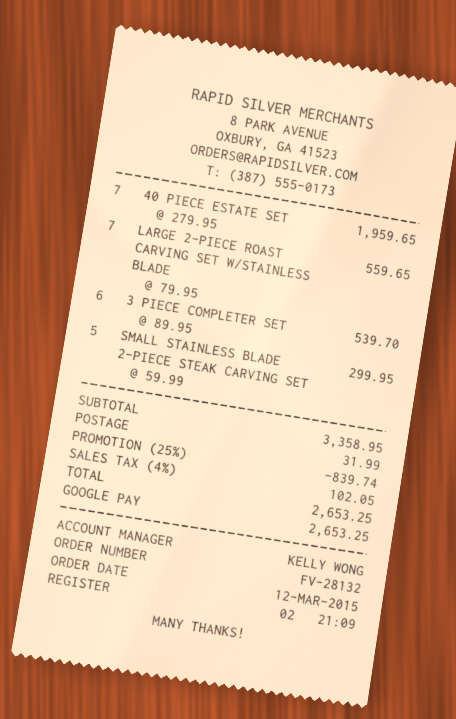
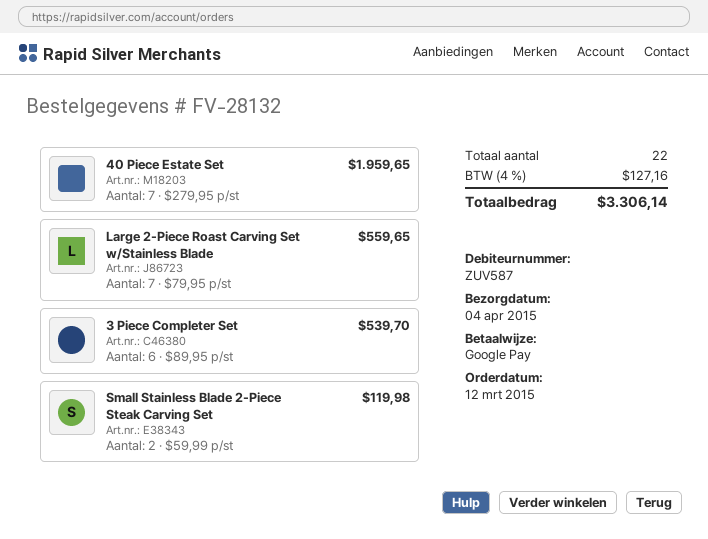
SMALL STAINLESS BLADE 2-PIECE STEAK CARVING SET: 5 x 59.99 = 299.95 -> 2 x 59.99 = 119.98
discount: 25% = 839.74 -> none
shipping: 31.99 -> none
tax: 4% = 102.05 -> 4% = 127.16
total: 2653.25 -> 3306.14

